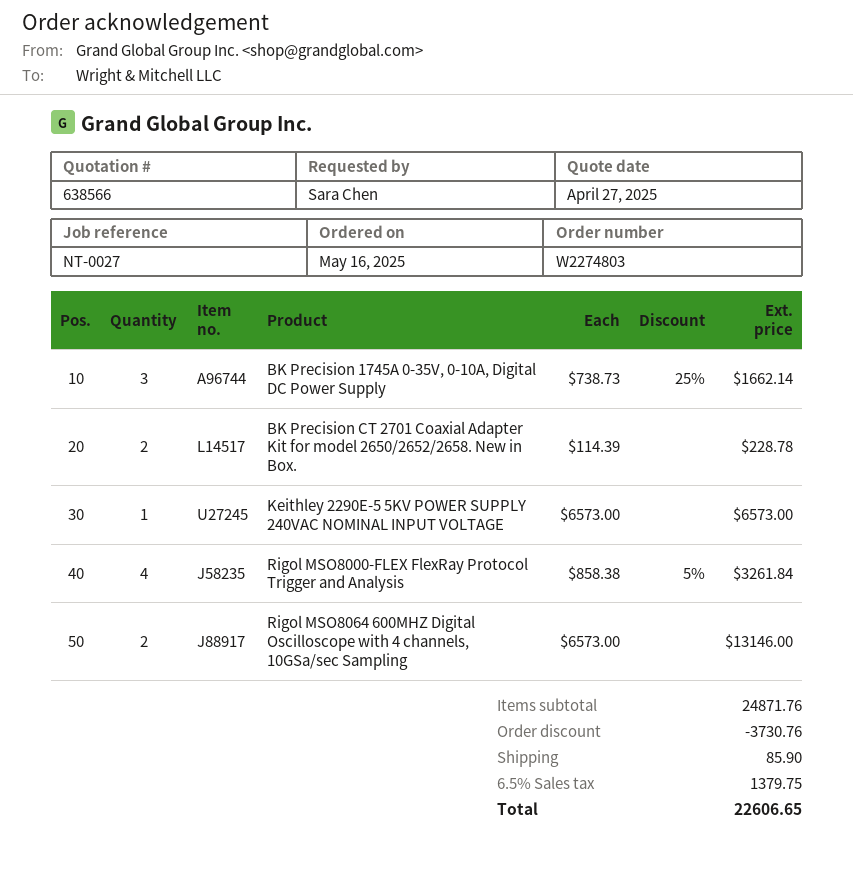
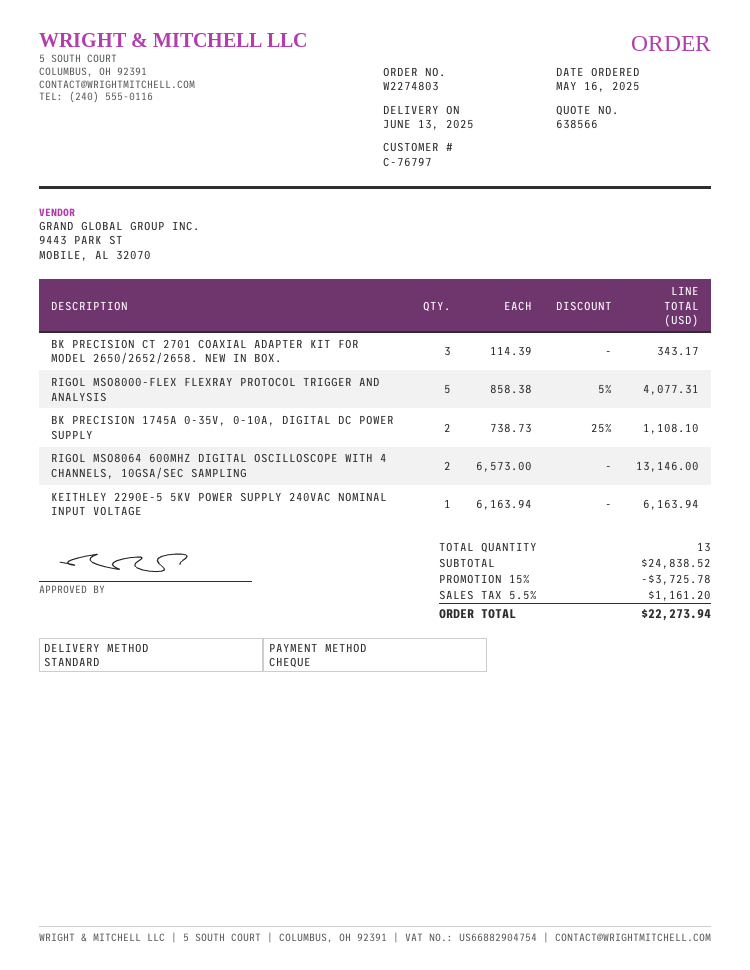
BK Precision 1745A 0-35V, 0-10A, Digital DC Power Supply: 3 x 738.73 - 25% = 1662.14 -> 2 x 738.73 - 25% = 1108.10
BK Precision CT 2701 Coaxial Adapter Kit for model 2650/2652/2658. New in Box.: 2 x 114.39 = 228.78 -> 3 x 114.39 = 343.17
Keithley 2290E-5 5KV POWER SUPPLY 240VAC NOMINAL INPUT VOLTAGE: 1 x 6573.00 = 6573.00 -> 1 x 6163.94 = 6163.94
Rigol MSO8000-FLEX FlexRay Protocol Trigger and Analysis: 4 x 858.38 - 5% = 3261.84 -> 5 x 858.38 - 5% = 4077.31
subtotal: 24871.76 -> 24838.52
discount: 3730.76 -> 3725.78
shipping: 85.90 -> none
tax: 6.5% = 1379.75 -> 5.5% = 1161.20
total: 22606.65 -> 22273.94

